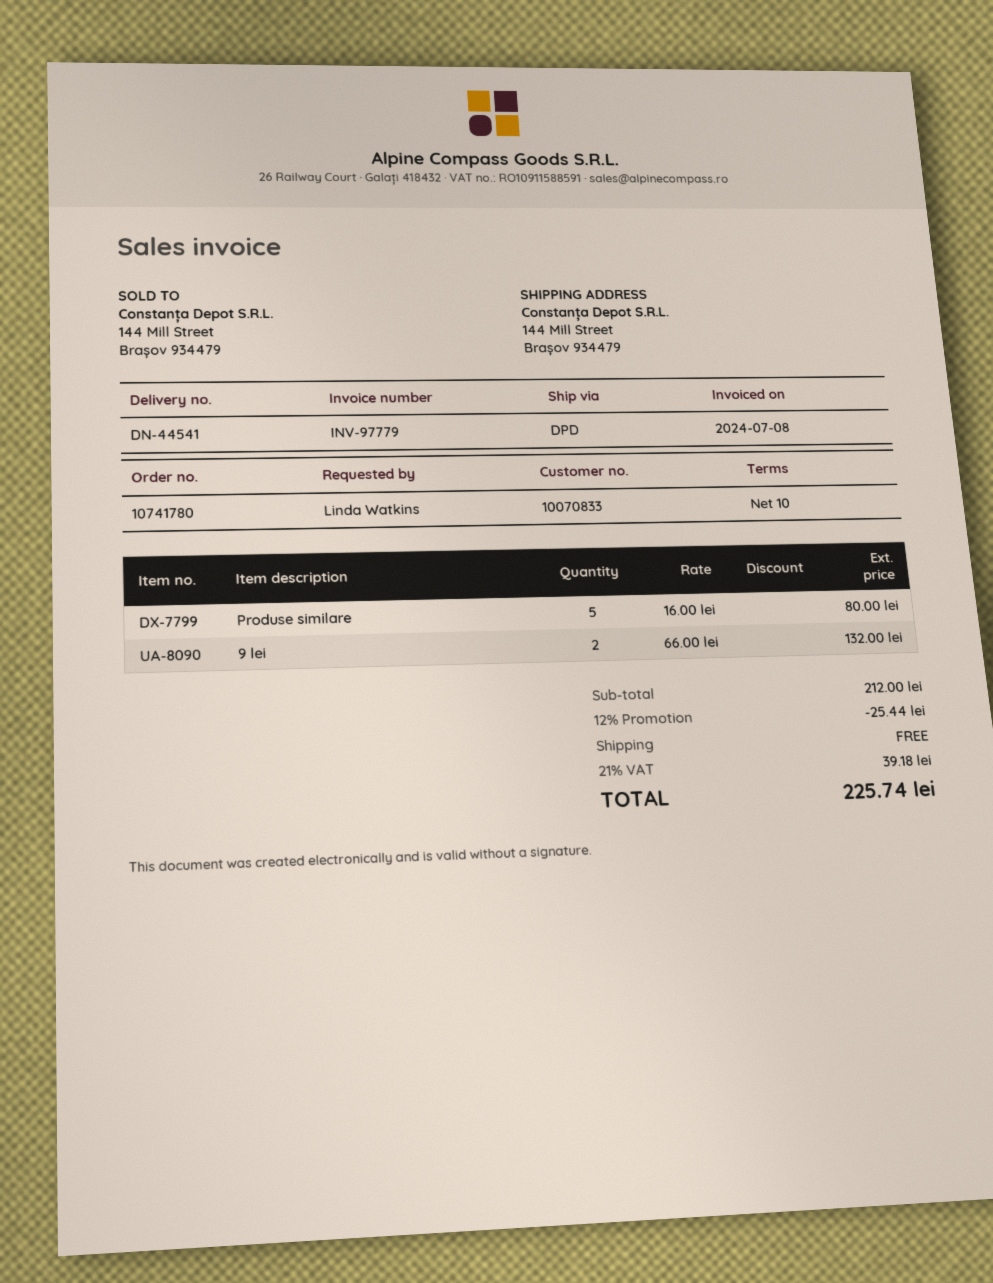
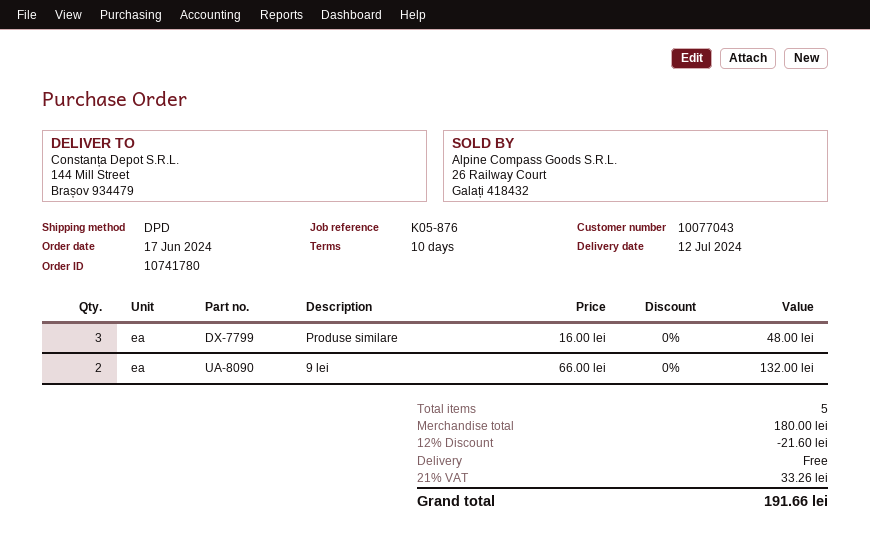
customer number: 10070833 -> 10077043
Produse similare: 5 x 16.00 = 80.00 -> 3 x 16.00 = 48.00
subtotal: 212.00 -> 180.00
discount: 12% = 25.44 -> 12% = 21.60
tax: 21% = 39.18 -> 21% = 33.26
total: 225.74 -> 191.66

